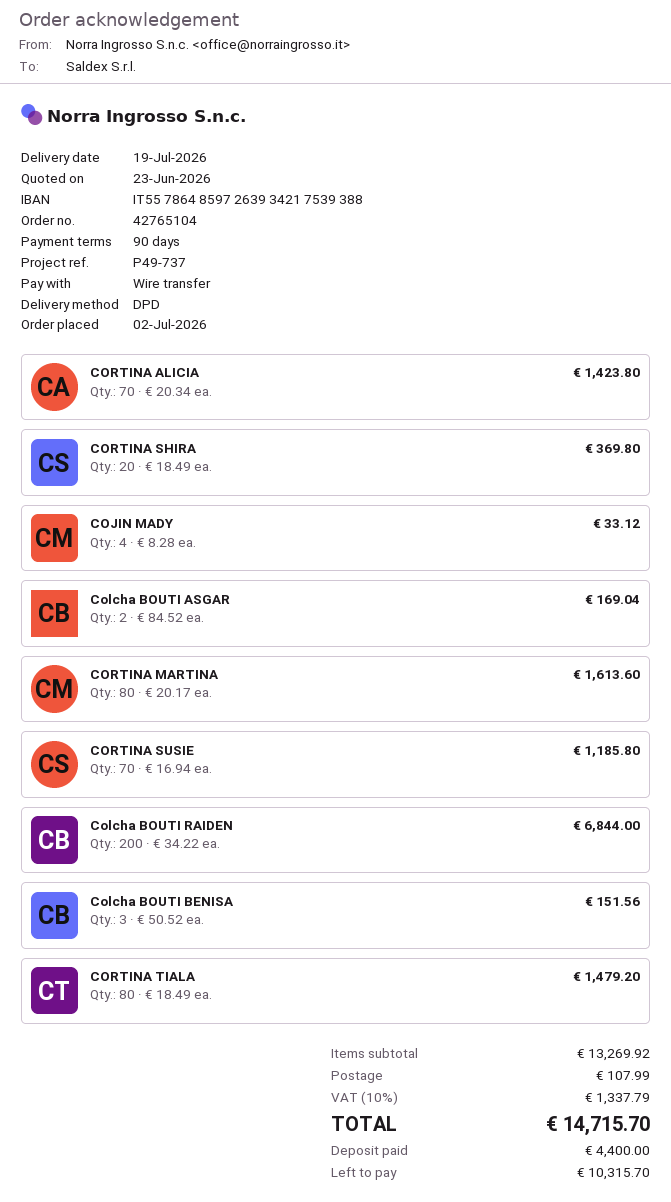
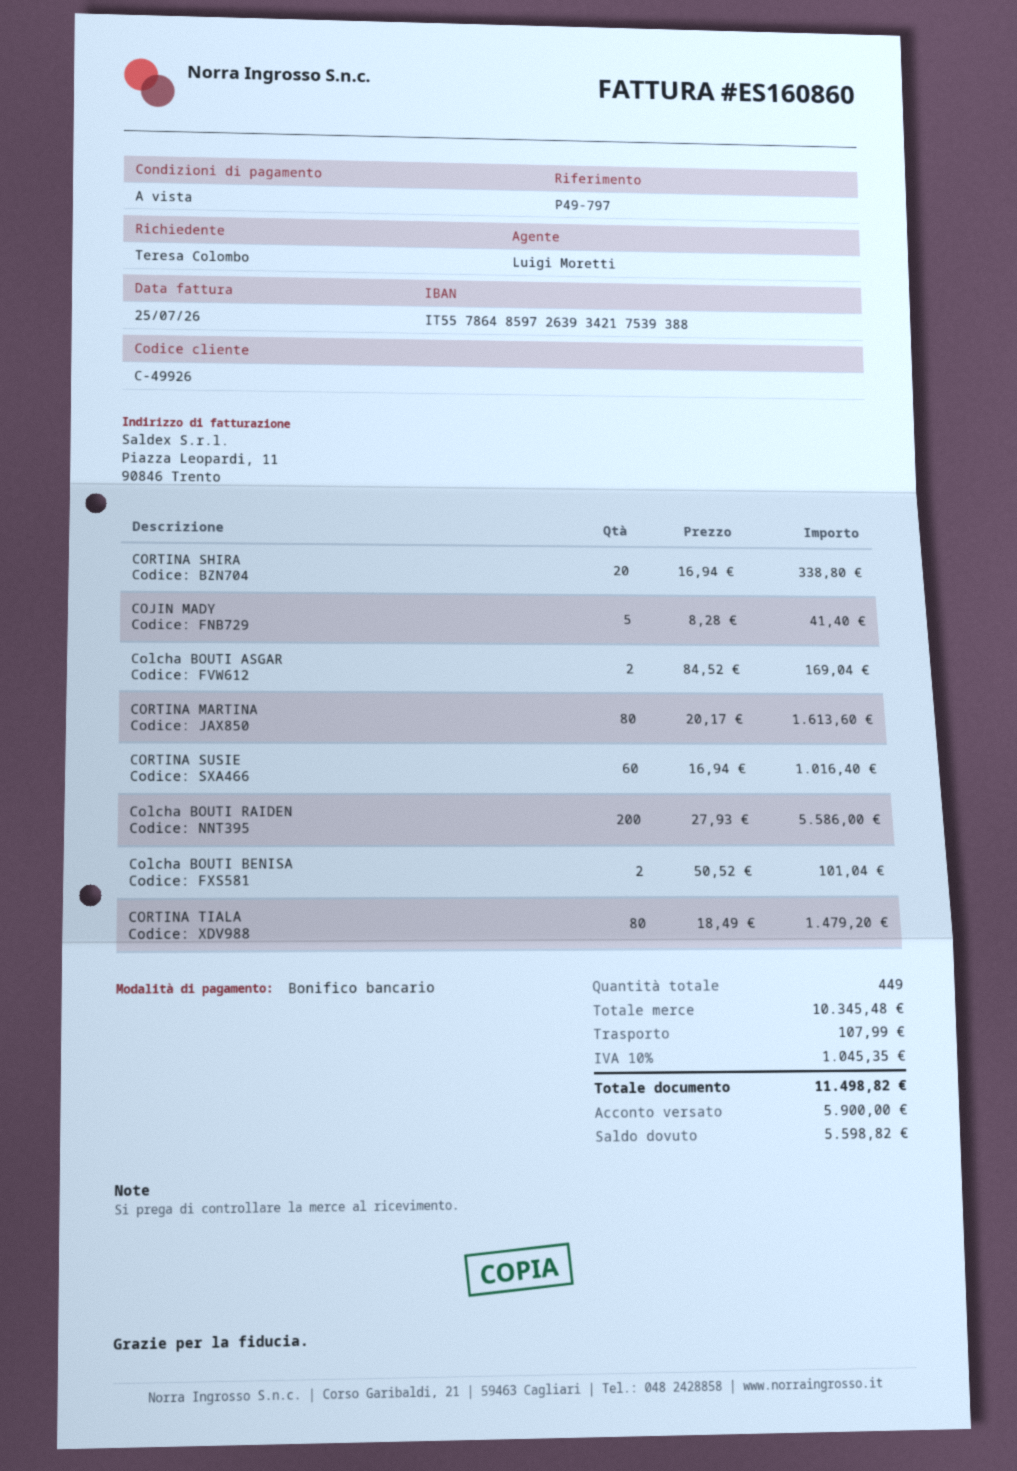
payment terms: 90 days -> on receipt
reference: P49-737 -> P49-797
CORTINA ALICIA: 70 x 20.34 = 1423.80 -> none
CORTINA SHIRA: 20 x 18.49 = 369.80 -> 20 x 16.94 = 338.80
COJIN MADY: 4 x 8.28 = 33.12 -> 5 x 8.28 = 41.40
CORTINA SUSIE: 70 x 16.94 = 1185.80 -> 60 x 16.94 = 1016.40
Colcha BOUTI RAIDEN: 200 x 34.22 = 6844.00 -> 200 x 27.93 = 5586.00
Colcha BOUTI BENISA: 3 x 50.52 = 151.56 -> 2 x 50.52 = 101.04
subtotal: 13269.92 -> 10345.48
tax: 10% = 1337.79 -> 10% = 1045.35
total: 14715.70 -> 11498.82
deposit: 4400.00 -> 5900.00
balance: 10315.70 -> 5598.82

